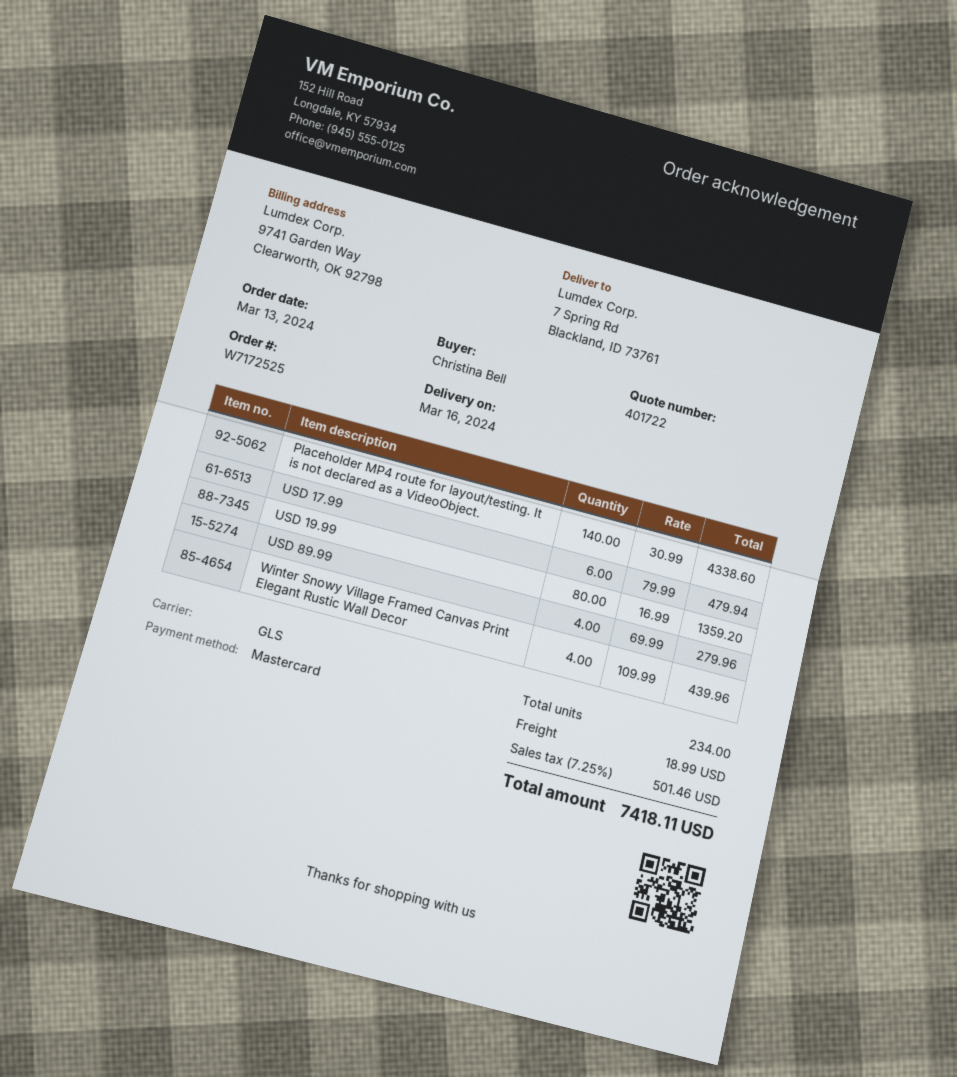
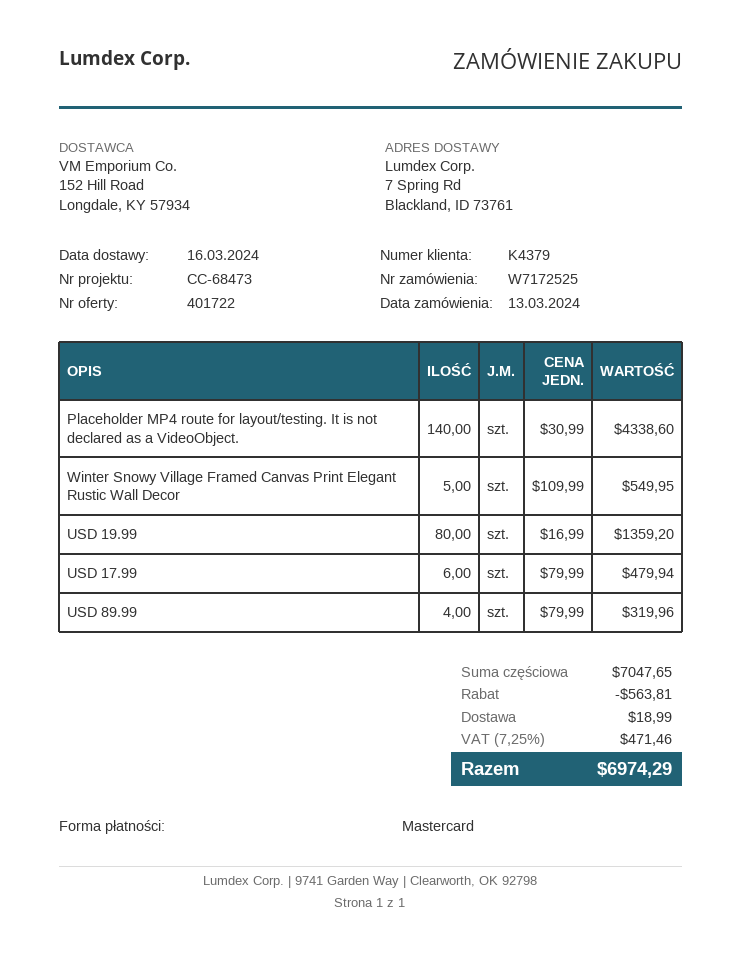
USD 89.99: 4 x 69.99 = 279.96 -> 4 x 79.99 = 319.96
Winter Snowy Village Framed Canvas Print Elegant Rustic Wall Decor: 4 x 109.99 = 439.96 -> 5 x 109.99 = 549.95
discount: none -> 563.81
tax: 7.25% = 501.46 -> 7.25% = 471.46
total: 7418.11 -> 6974.29

